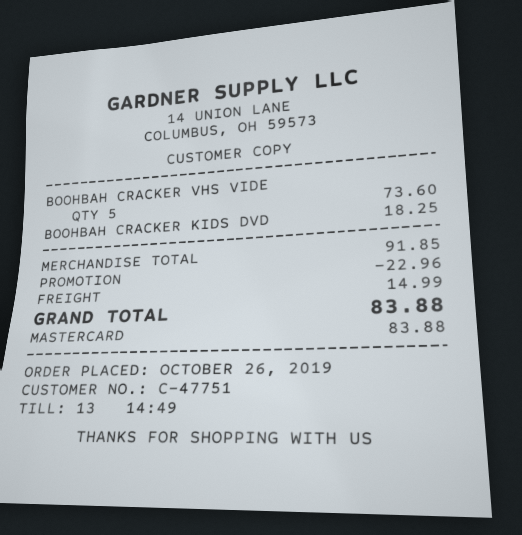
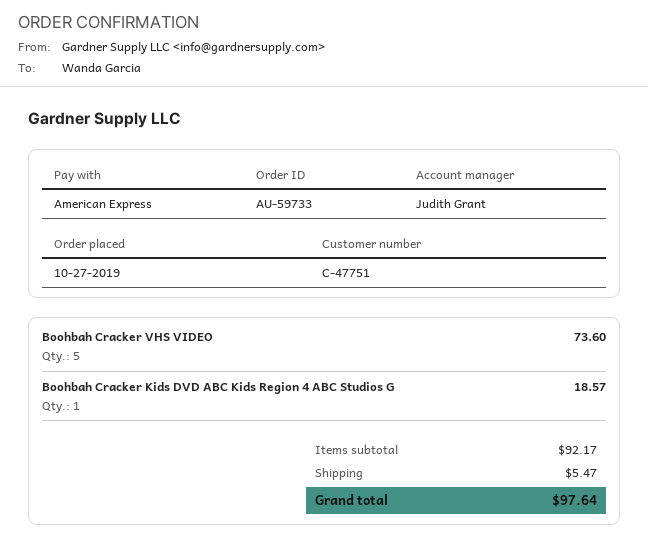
order date: 2019-10-26 -> 2019-10-27
payment method: Mastercard -> American Express
BOOHBAH CRACKER KIDS DVD: 1 for 18.25 -> 1 for 18.57
subtotal: 91.85 -> 92.17
discount: 22.96 -> none
shipping: 14.99 -> 5.47
total: 83.88 -> 97.64

